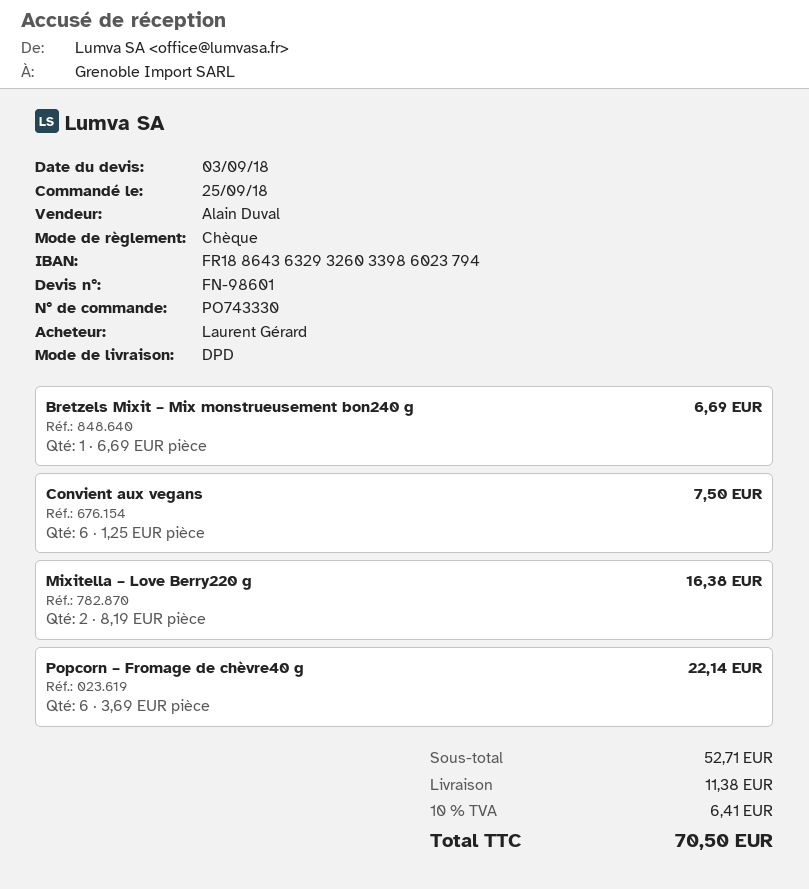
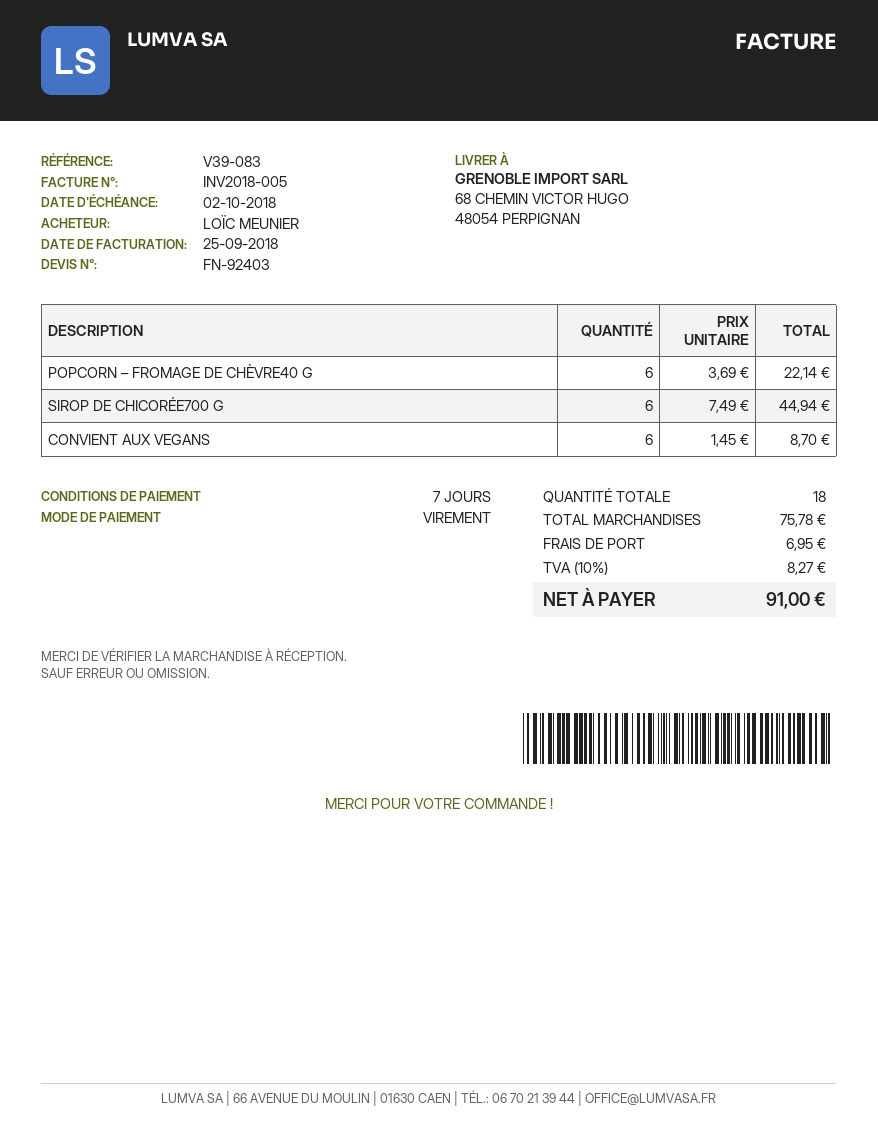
quote number: FN-98601 -> FN-92403
ordered by: Laurent Gérard -> LOÏC MEUNIER
payment method: cheque -> bank transfer
Bretzels Mixit – Mix monstrueusement bon240 g: 1 x 6.69 = 6.69 -> none
Convient aux vegans: 6 x 1.25 = 7.50 -> 6 x 1.45 = 8.70
Mixitella – Love Berry220 g: 2 x 8.19 = 16.38 -> none
SIROP DE CHICORÉE700 G: none -> 6 x 7.49 = 44.94
subtotal: 52.71 -> 75.78
shipping: 11.38 -> 6.95
tax: 10% = 6.41 -> 10% = 8.27
total: 70.50 -> 91.00

